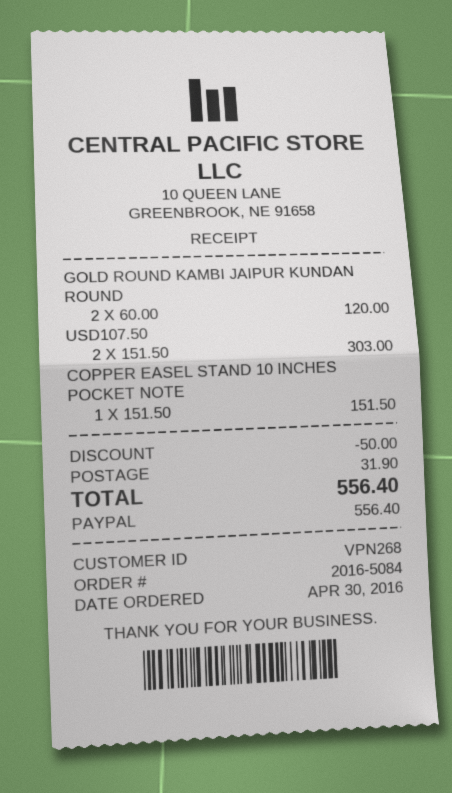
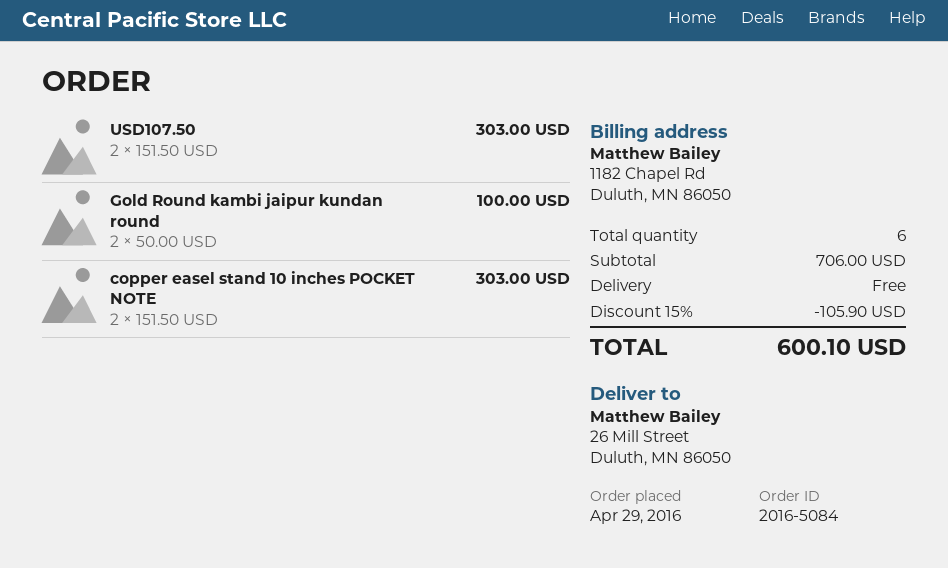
order date: 2016-04-30 -> 2016-04-29
GOLD ROUND KAMBI JAIPUR KUNDAN ROUND: 2 x 60.00 = 120.00 -> 2 x 50.00 = 100.00
COPPER EASEL STAND 10 INCHES POCKET NOTE: 1 x 151.50 = 151.50 -> 2 x 151.50 = 303.00
discount: 50.00 -> 105.90
shipping: 31.90 -> 0.00
total: 556.40 -> 600.10

